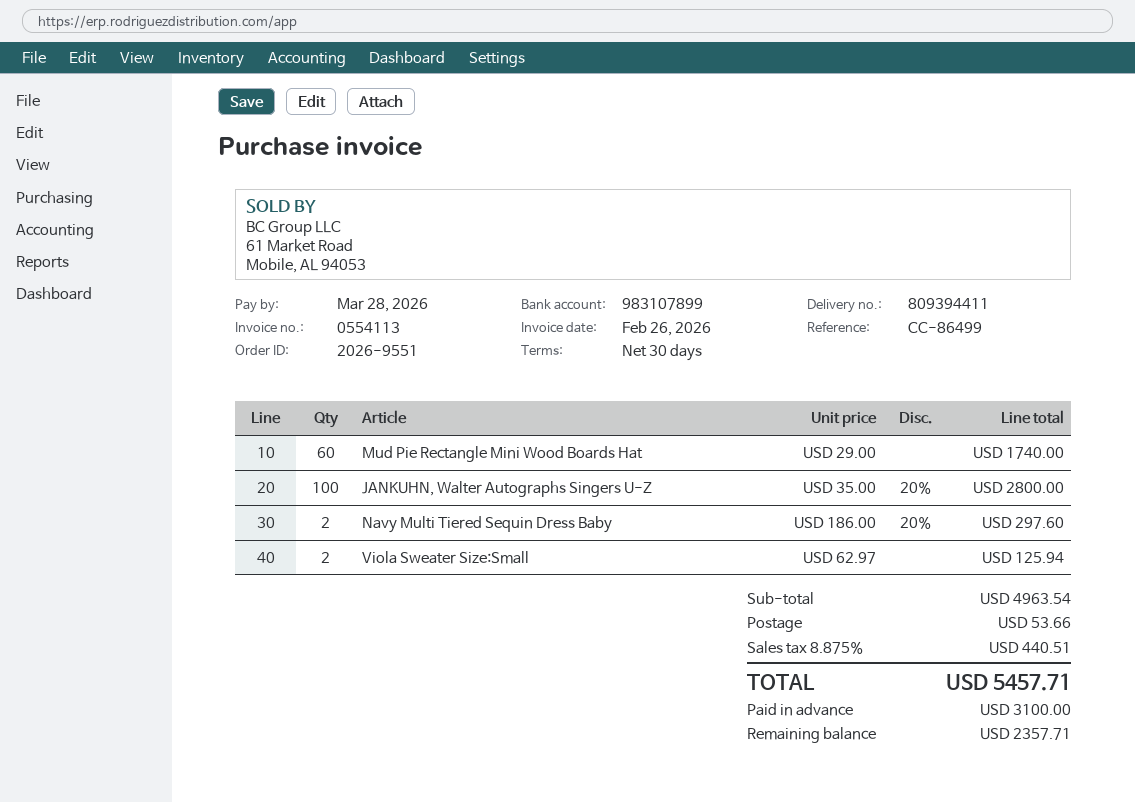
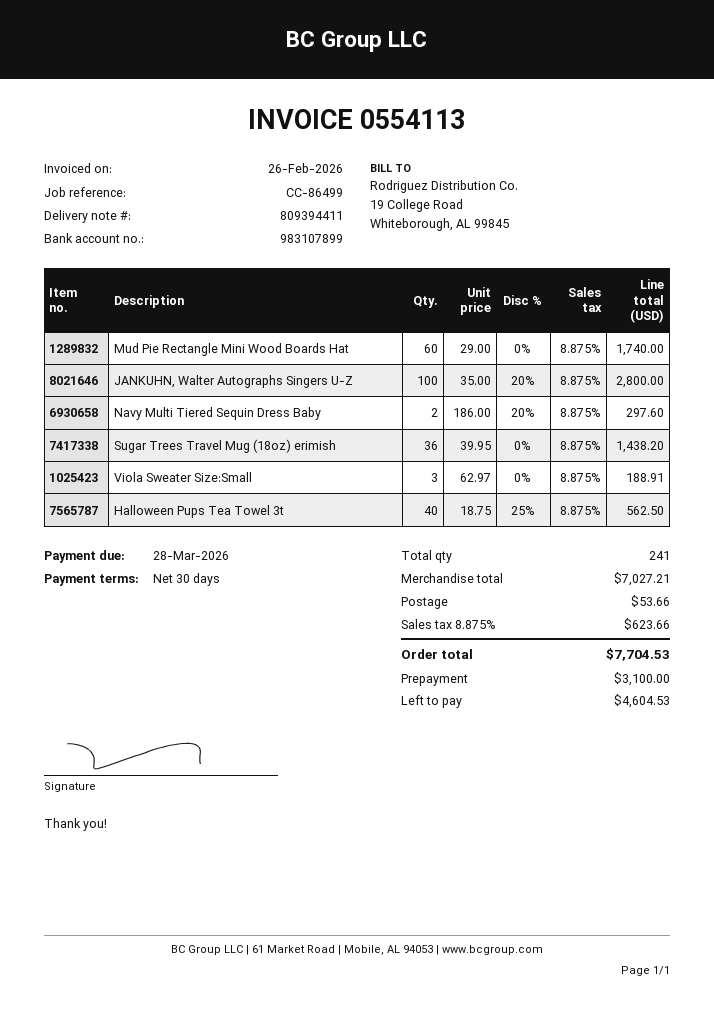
Viola Sweater Size:Small: 2 x 62.97 = 125.94 -> 3 x 62.97 = 188.91
Sugar Trees Travel Mug (18oz) erimish: none -> 36 x 39.95 = 1438.20
Halloween Pups Tea Towel 3t: none -> 40 x 18.75 - 25% = 562.50
subtotal: 4963.54 -> 7027.21
tax: 8.875% = 440.51 -> 8.875% = 623.66
total: 5457.71 -> 7704.53
balance: 2357.71 -> 4604.53

